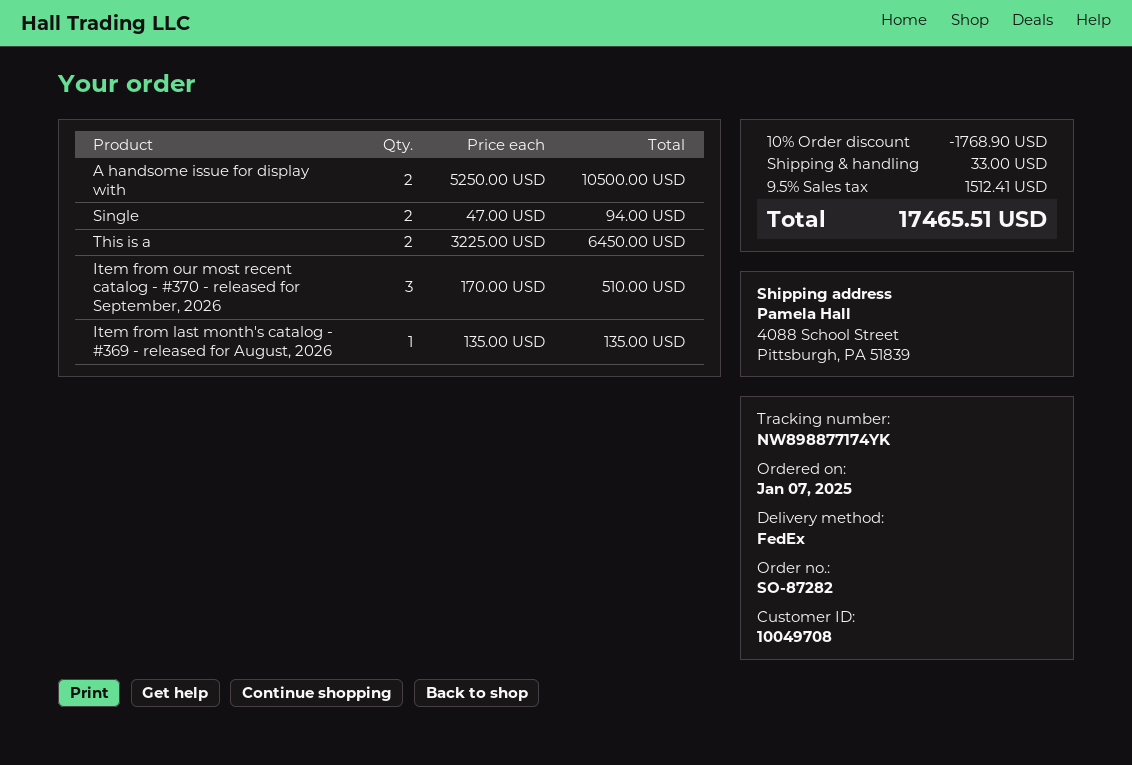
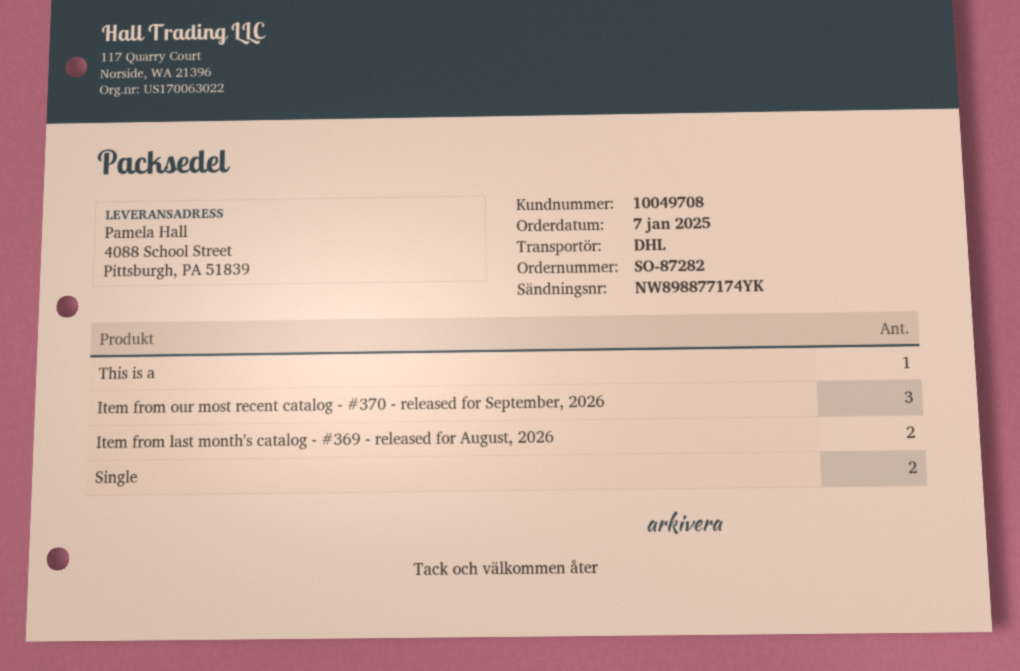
shipping method: FedEx -> DHL
A handsome issue for display with: 2 -> none
This is a: 2 -> 1
Item from last month's catalog - #369 - released for August, 2026: 1 -> 2

